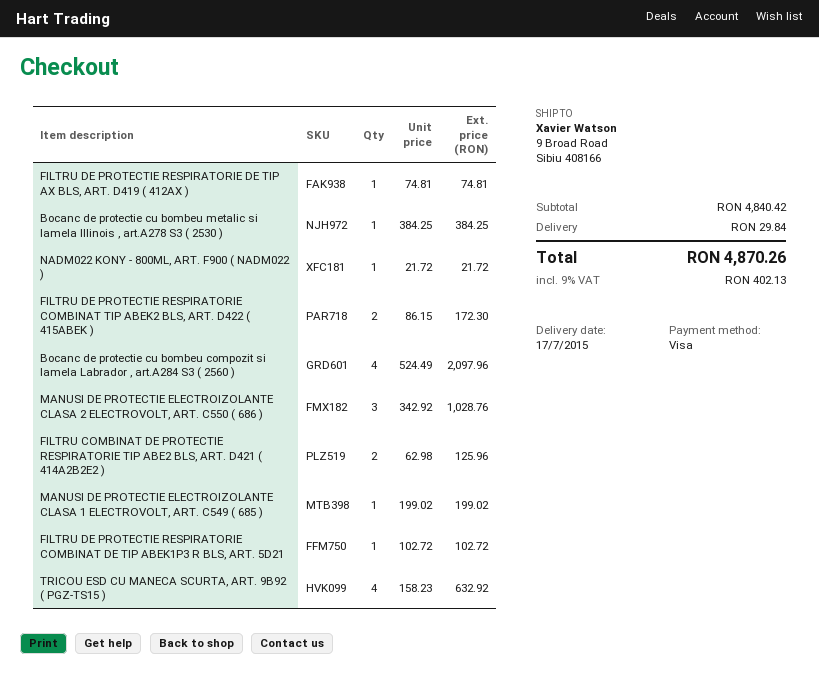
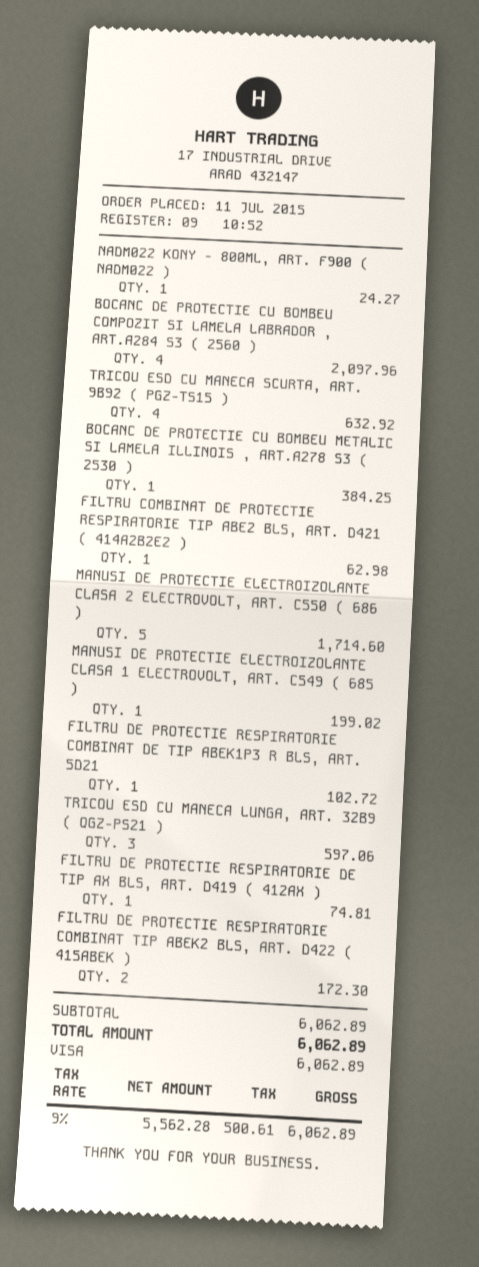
NADM022 KONY - 800ML, ART. F900 ( NADM022 ): 1 for 21.72 -> 1 for 24.27
MANUSI DE PROTECTIE ELECTROIZOLANTE CLASA 2 ELECTROVOLT, ART. C550 ( 686 ): 3 for 1028.76 -> 5 for 1714.60
FILTRU COMBINAT DE PROTECTIE RESPIRATORIE TIP ABE2 BLS, ART. D421 ( 414A2B2E2 ): 2 for 125.96 -> 1 for 62.98
TRICOU ESD CU MANECA LUNGA, ART. 32B9 ( QGZ-PS21 ): none -> 3 for 597.06
subtotal: 4840.42 -> 6062.89
shipping: 29.84 -> none
tax: 9% = 402.13 -> 9% = 500.61
total: 4870.26 -> 6062.89

